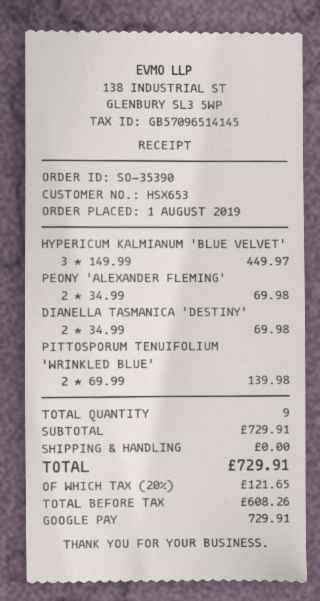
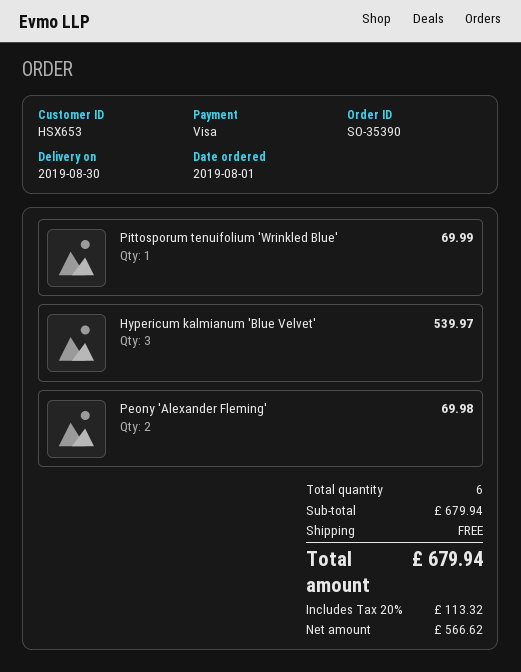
payment method: Google Pay -> Visa
HYPERICUM KALMIANUM 'BLUE VELVET': 3 for 449.97 -> 3 for 539.97
DIANELLA TASMANICA 'DESTINY': 2 for 69.98 -> none
PITTOSPORUM TENUIFOLIUM 'WRINKLED BLUE': 2 for 139.98 -> 1 for 69.99
total quantity: 9 -> 6
subtotal: 729.91 -> 679.94
net: 608.26 -> 566.62
tax: 20% = 121.65 -> 20% = 113.32
total: 729.91 -> 679.94

